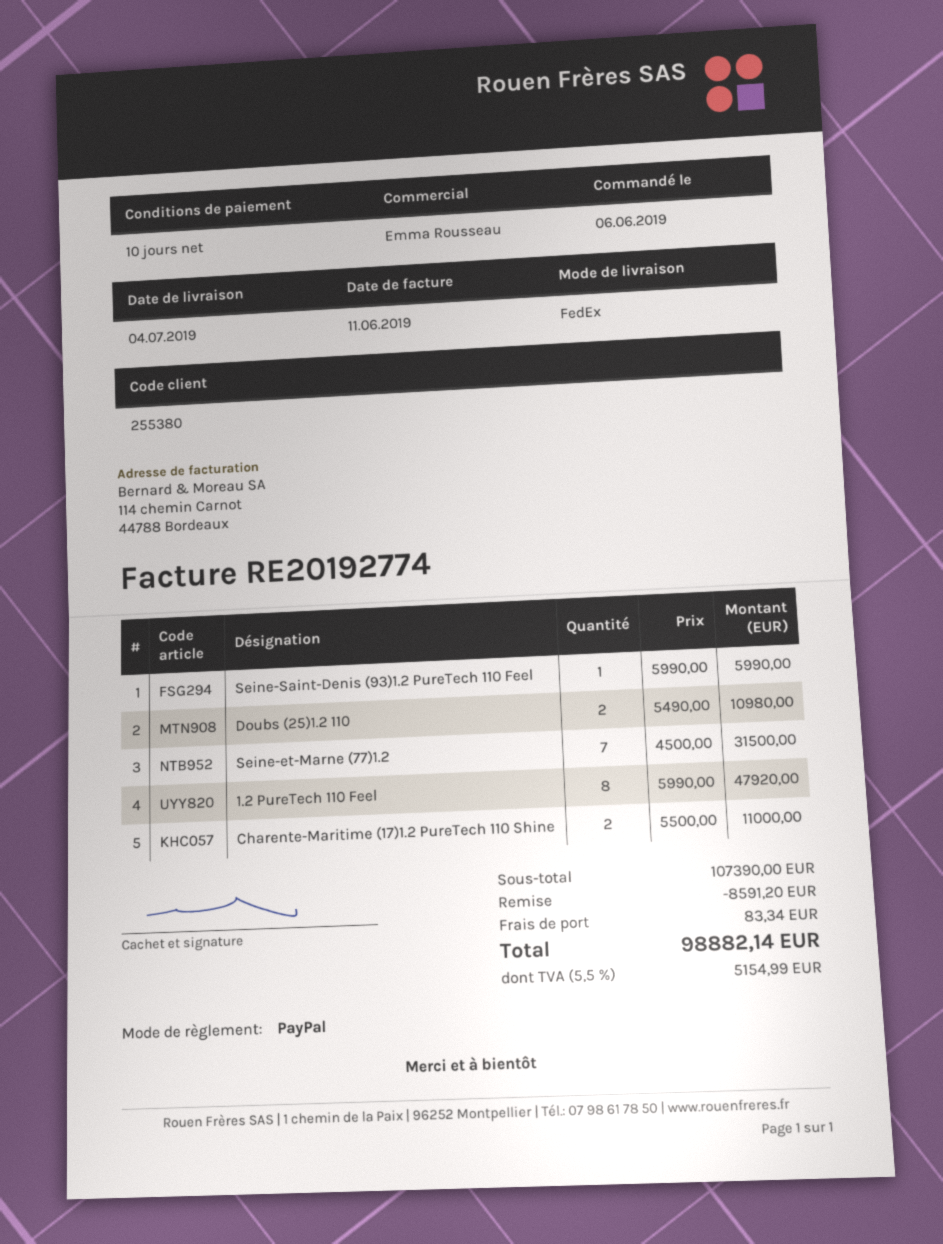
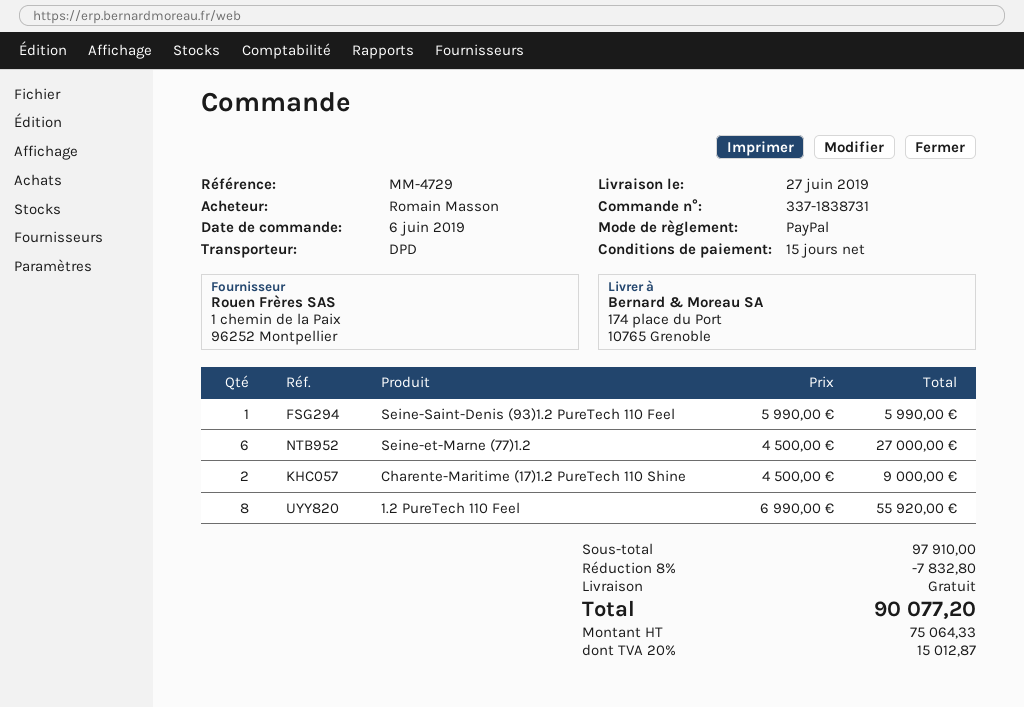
delivery date: 2019-07-04 -> 2019-06-27
payment terms: 10 days -> 15 days
shipping method: FedEx -> DPD
Doubs (25)1.2 110: 2 x 5490.00 = 10980.00 -> none
Seine-et-Marne (77)1.2: 7 x 4500.00 = 31500.00 -> 6 x 4500.00 = 27000.00
1.2 PureTech 110 Feel: 8 x 5990.00 = 47920.00 -> 8 x 6990.00 = 55920.00
Charente-Maritime (17)1.2 PureTech 110 Shine: 2 x 5500.00 = 11000.00 -> 2 x 4500.00 = 9000.00
subtotal: 107390.00 -> 97910.00
discount: 8591.20 -> 7832.80
shipping: 83.34 -> 0.00
tax: 5.5% = 5154.99 -> 20% = 15012.87
total: 98882.14 -> 90077.20

